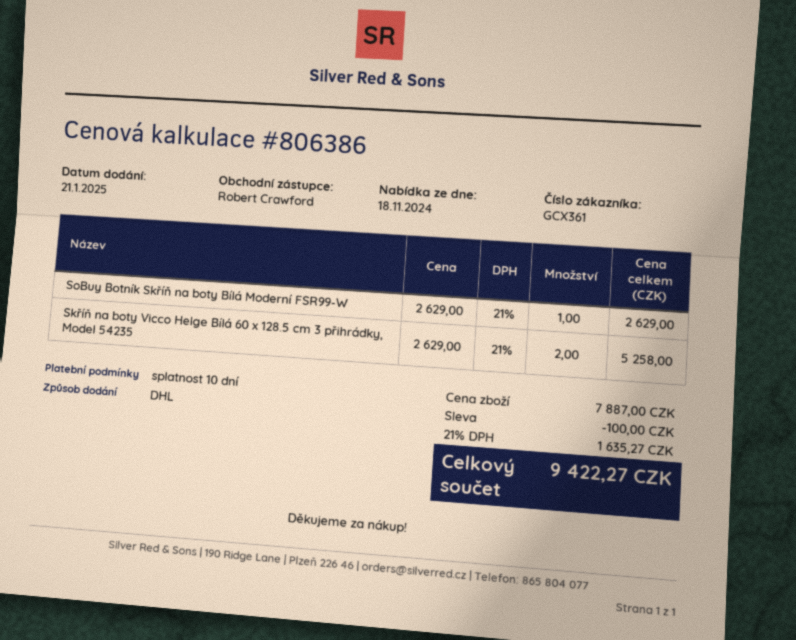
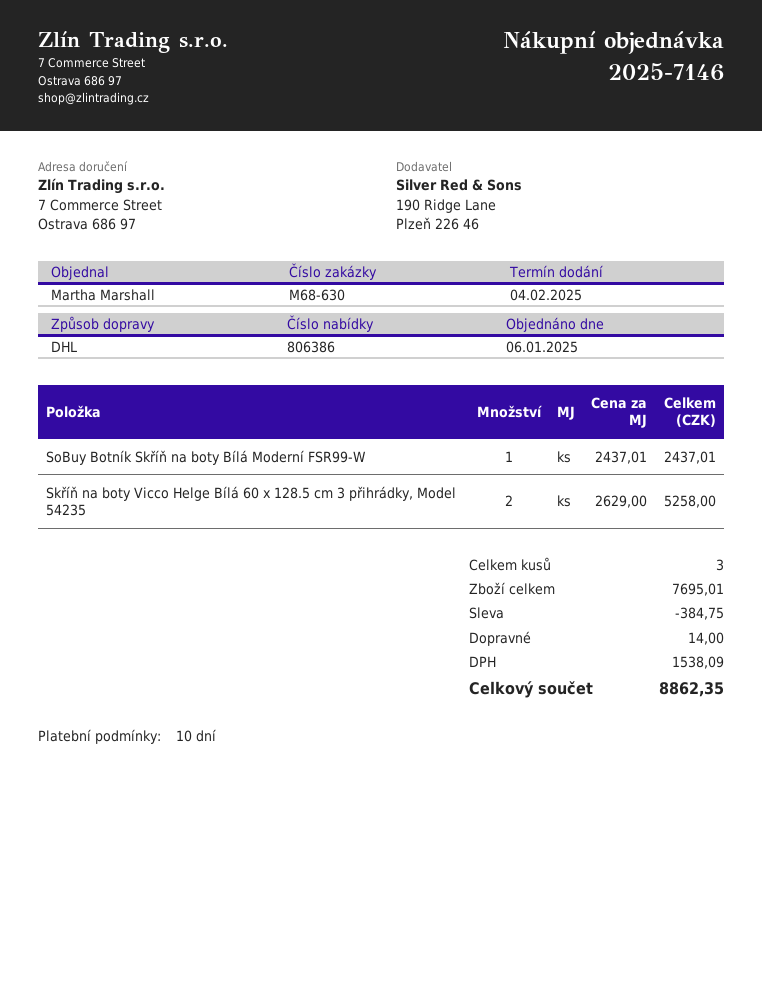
delivery date: 2025-01-21 -> 2025-02-04
SoBuy Botník Skříň na boty Bílá Moderní FSR99-W: 1 x 2629.00 = 2629.00 -> 1 x 2437.01 = 2437.01
subtotal: 7887.00 -> 7695.01
discount: 100.00 -> 384.75
shipping: none -> 14.00
tax: 1635.27 -> 1538.09
total: 9422.27 -> 8862.35

